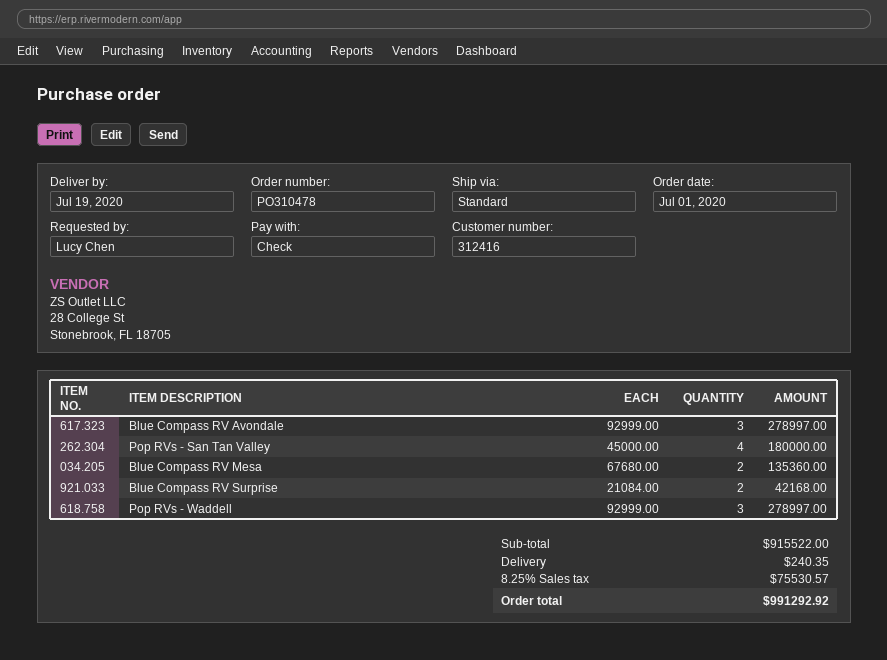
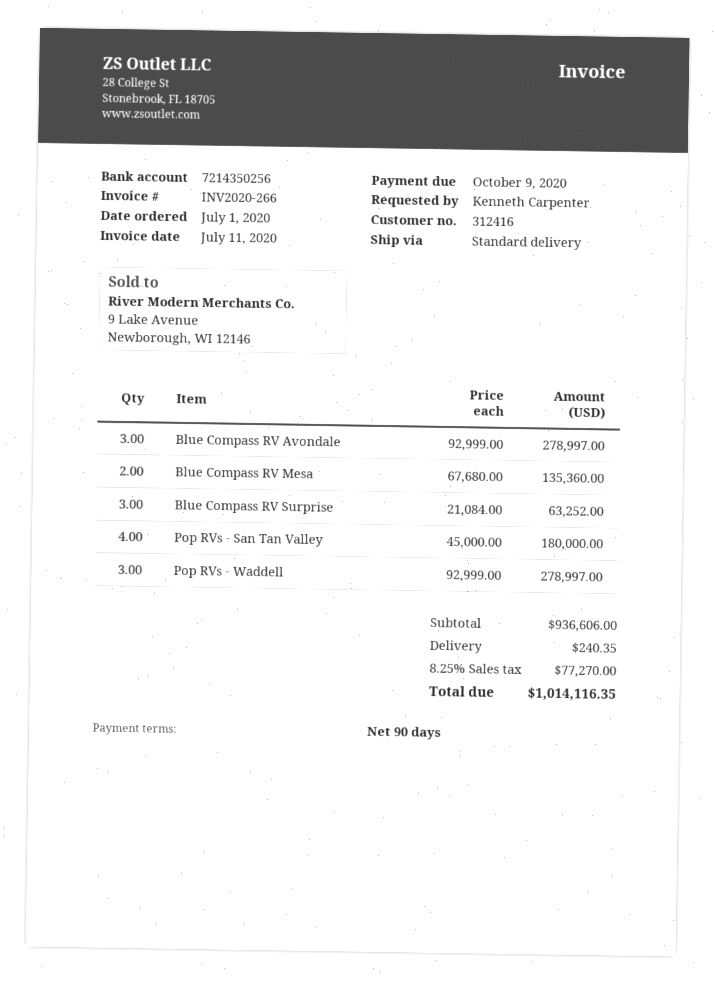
ordered by: Lucy Chen -> Kenneth Carpenter
Blue Compass RV Surprise: 2 x 21084.00 = 42168.00 -> 3 x 21084.00 = 63252.00
subtotal: 915522.00 -> 936606.00
tax: 8.25% = 75530.57 -> 8.25% = 77270.00
total: 991292.92 -> 1014116.35

